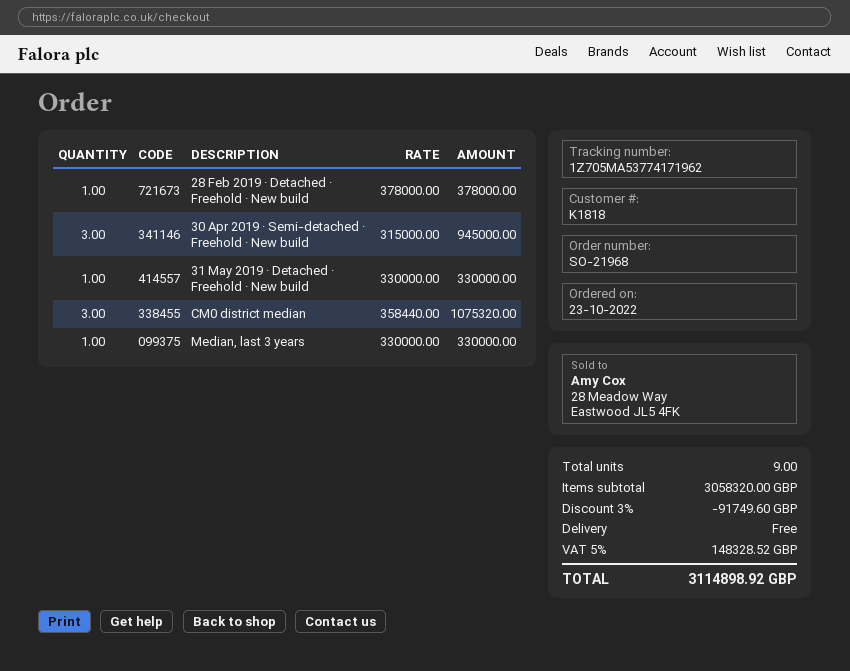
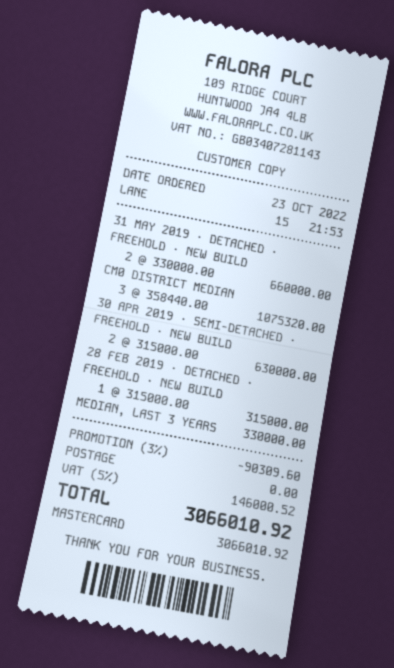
28 Feb 2019 · Detached · Freehold · New build: 1 x 378000.00 = 378000.00 -> 1 x 315000.00 = 315000.00
30 Apr 2019 · Semi-detached · Freehold · New build: 3 x 315000.00 = 945000.00 -> 2 x 315000.00 = 630000.00
31 May 2019 · Detached · Freehold · New build: 1 x 330000.00 = 330000.00 -> 2 x 330000.00 = 660000.00
discount: 3% = 91749.60 -> 3% = 90309.60
tax: 5% = 148328.52 -> 5% = 146000.52
total: 3114898.92 -> 3066010.92

